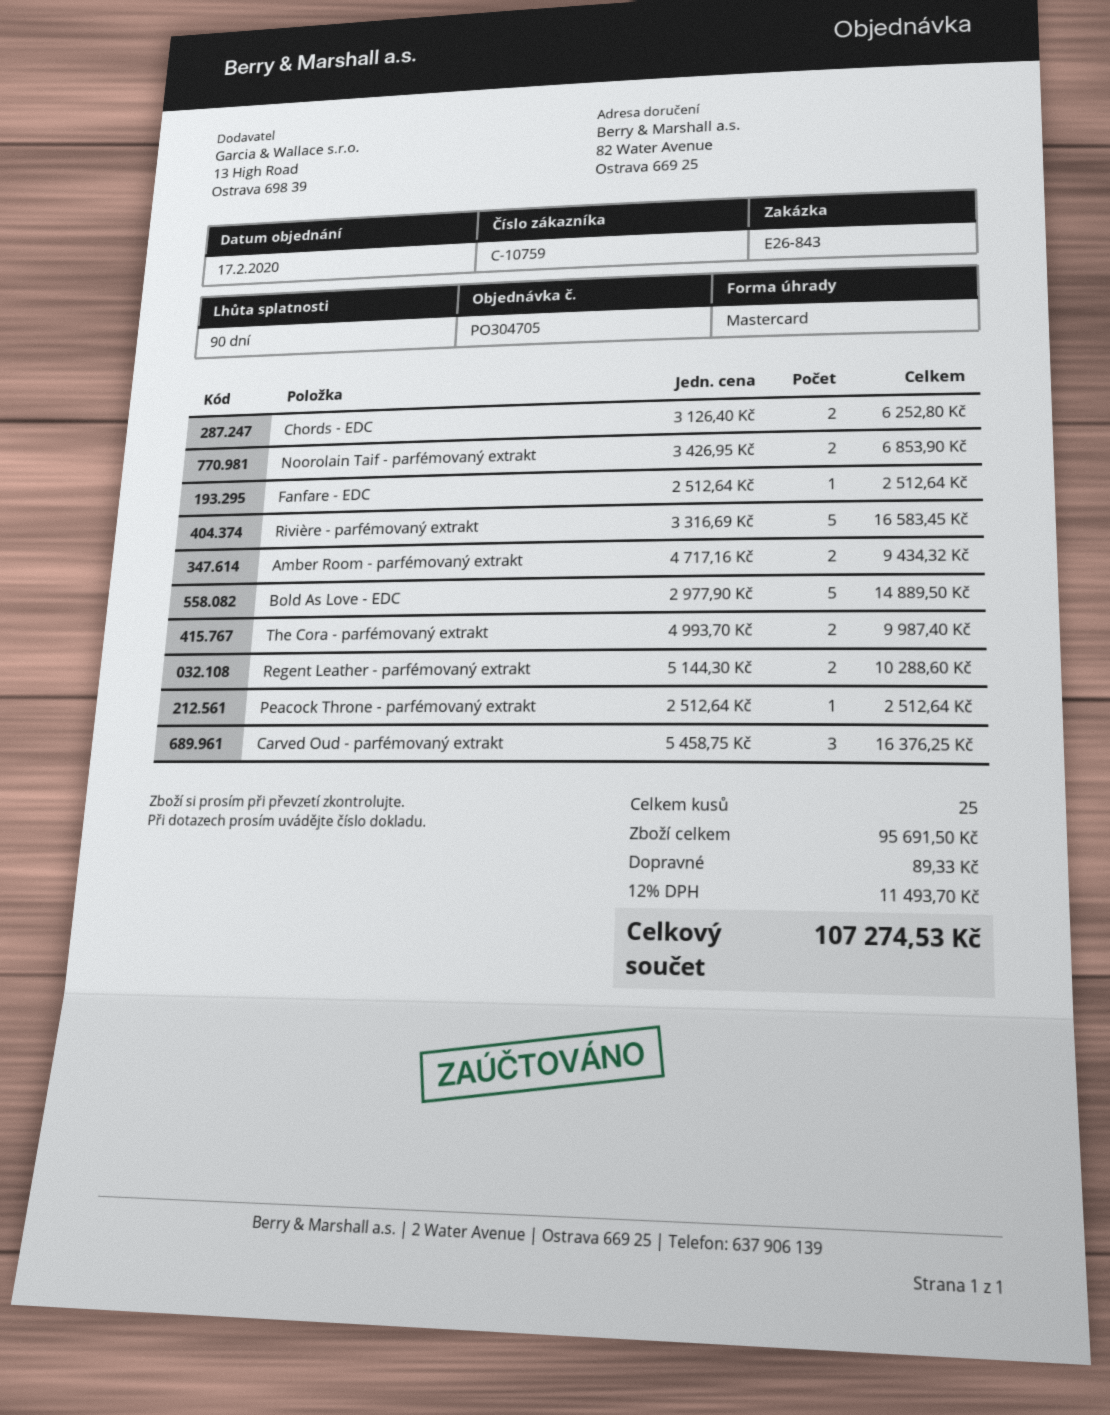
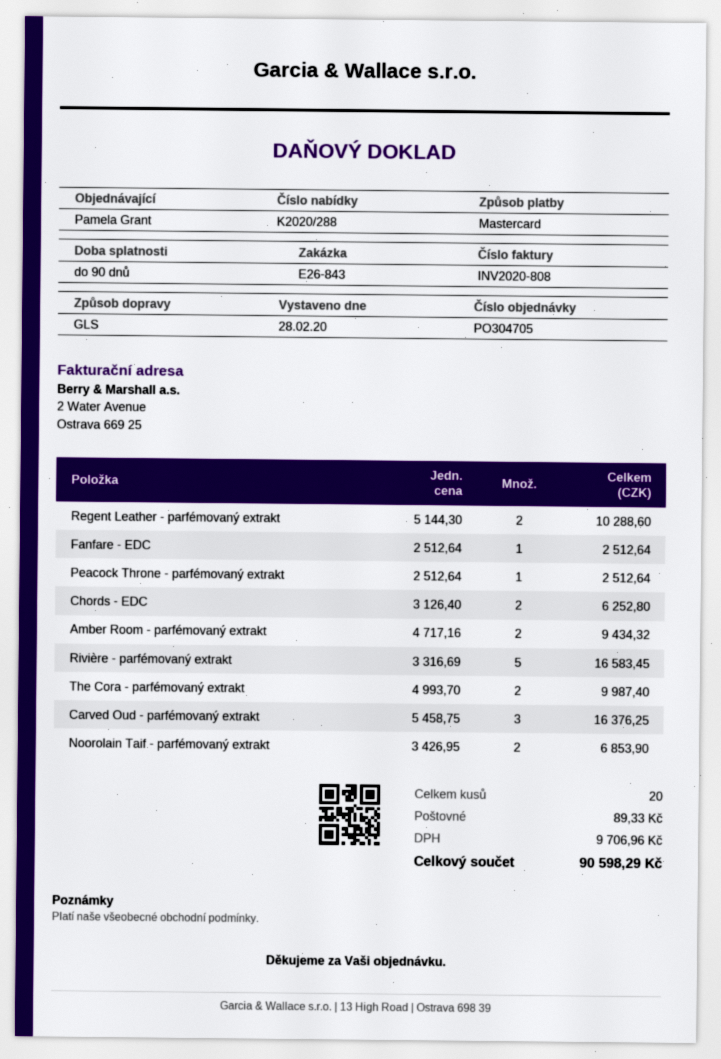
Bold As Love - EDC: 5 x 2977.90 = 14889.50 -> none
total quantity: 25 -> 20
tax: 11493.70 -> 9706.96
total: 107274.53 -> 90598.29

